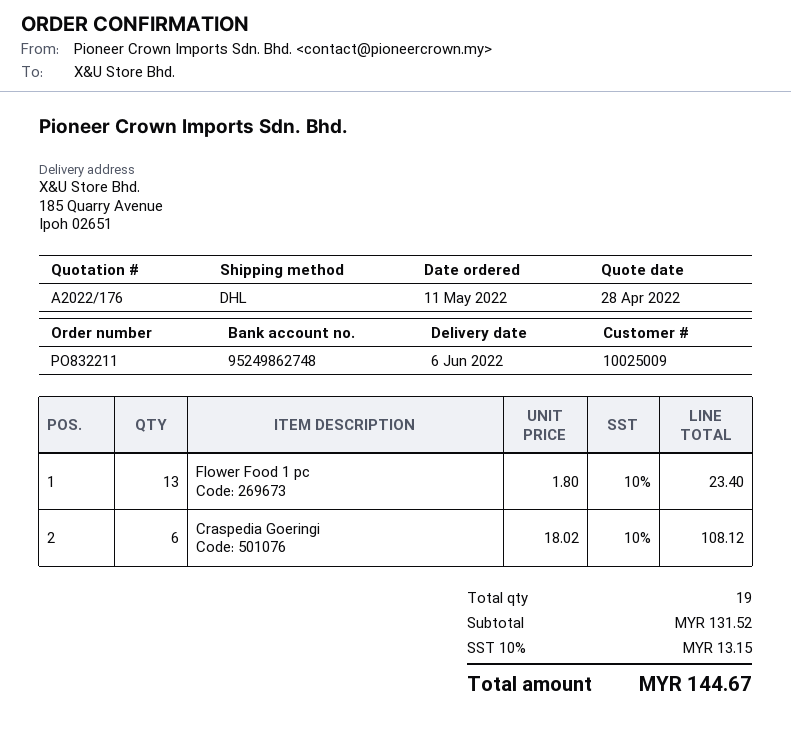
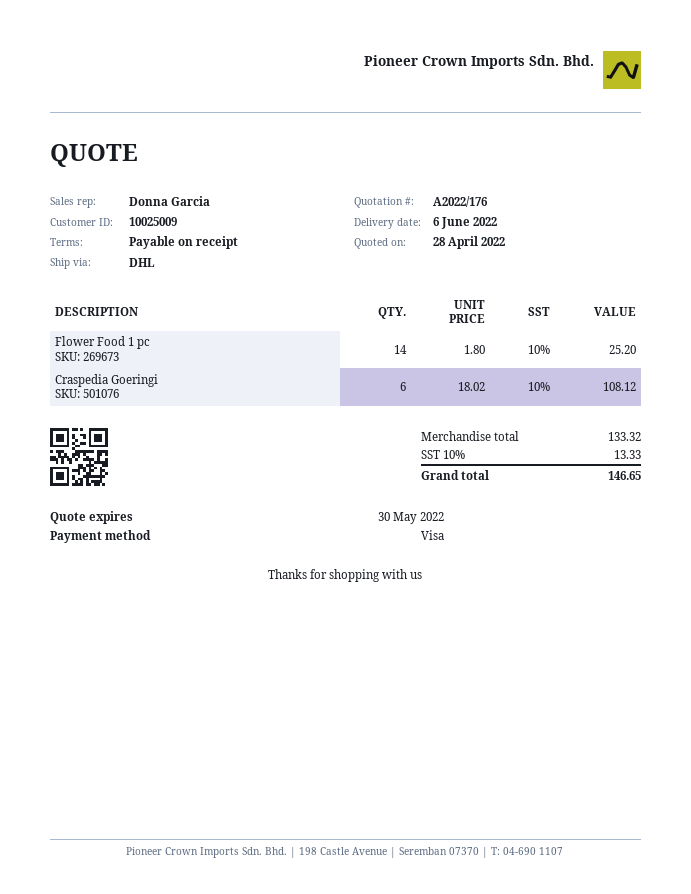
Flower Food 1 pc: 13 x 1.80 = 23.40 -> 14 x 1.80 = 25.20
subtotal: 131.52 -> 133.32
tax: 10% = 13.15 -> 10% = 13.33
total: 144.67 -> 146.65

